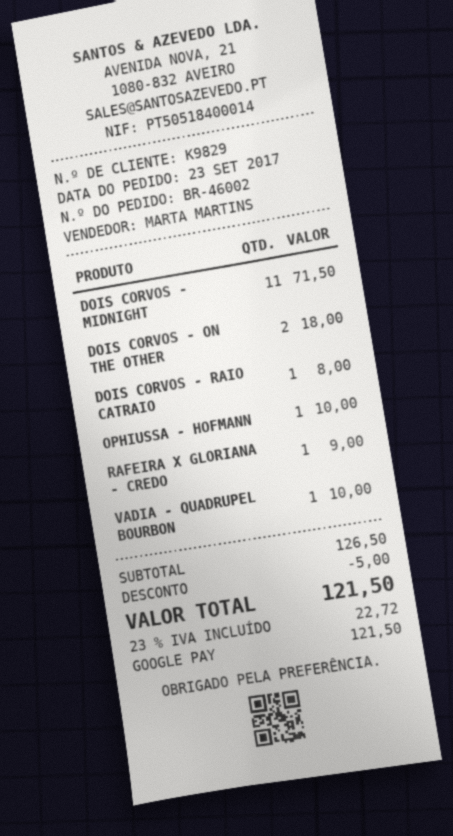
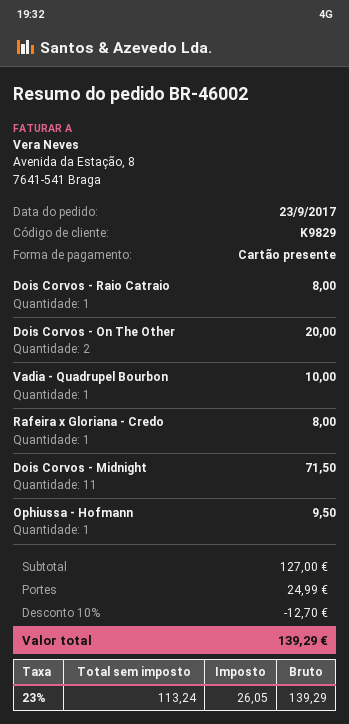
payment method: Google Pay -> gift card
DOIS CORVOS - ON THE OTHER: 2 for 18.00 -> 2 for 20.00
OPHIUSSA - HOFMANN: 1 for 10.00 -> 1 for 9.50
RAFEIRA X GLORIANA - CREDO: 1 for 9.00 -> 1 for 8.00
subtotal: 126.50 -> 127.00
discount: 5.00 -> 12.70
shipping: none -> 24.99
tax: 23% = 22.72 -> 23% = 26.05
total: 121.50 -> 139.29

